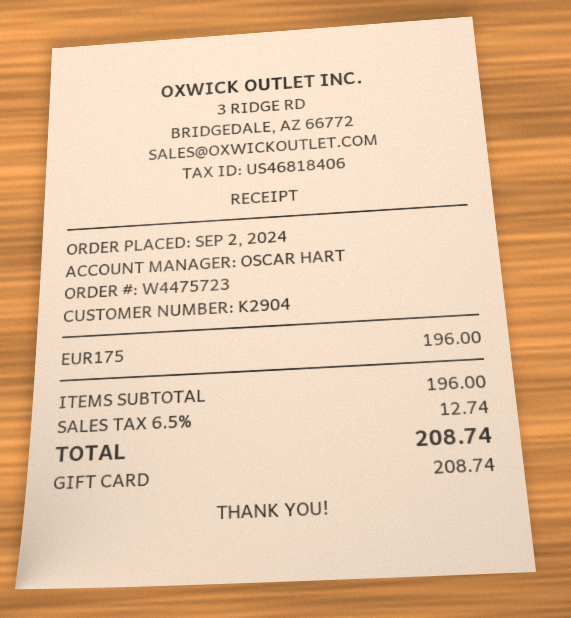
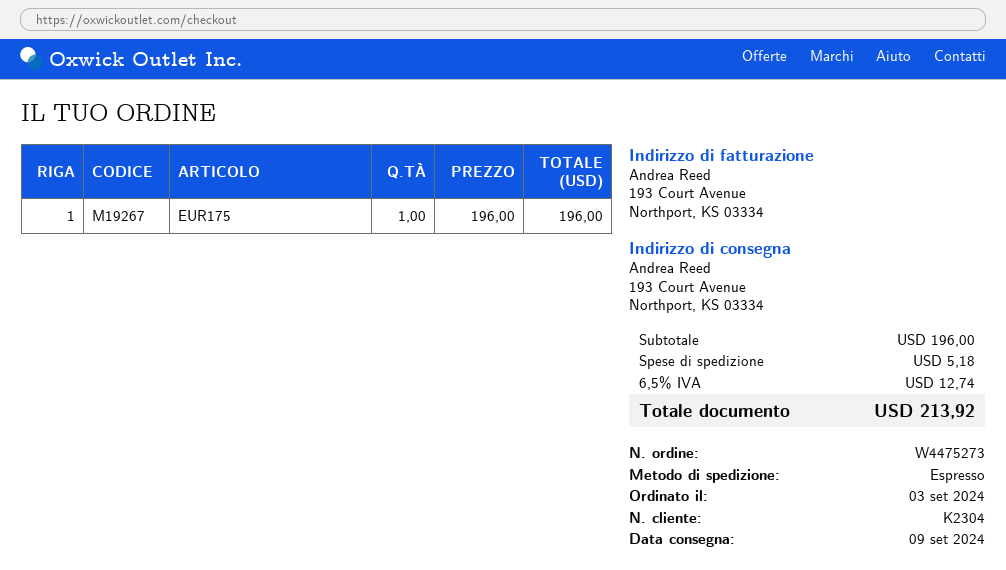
order number: W4475723 -> W4475273
order date: 2024-09-02 -> 2024-09-03
customer number: K2904 -> K2304
shipping: none -> 5.18
total: 208.74 -> 213.92

